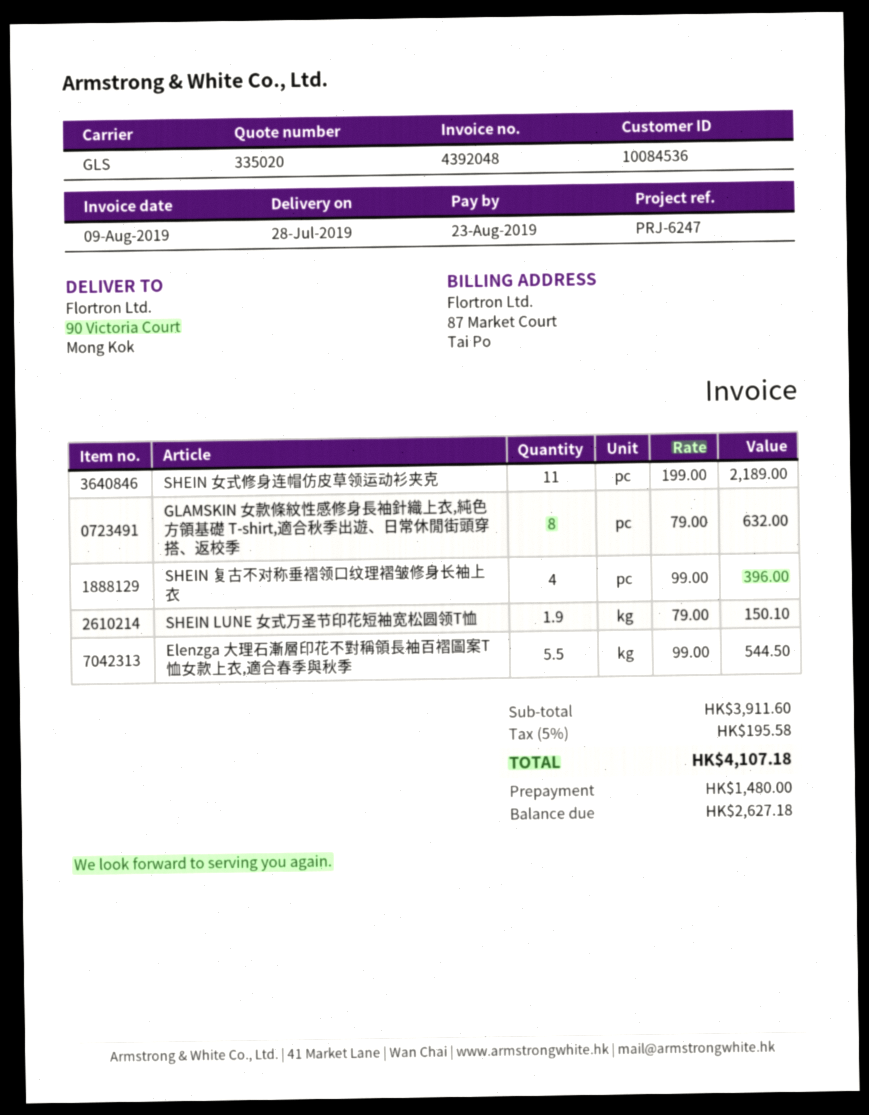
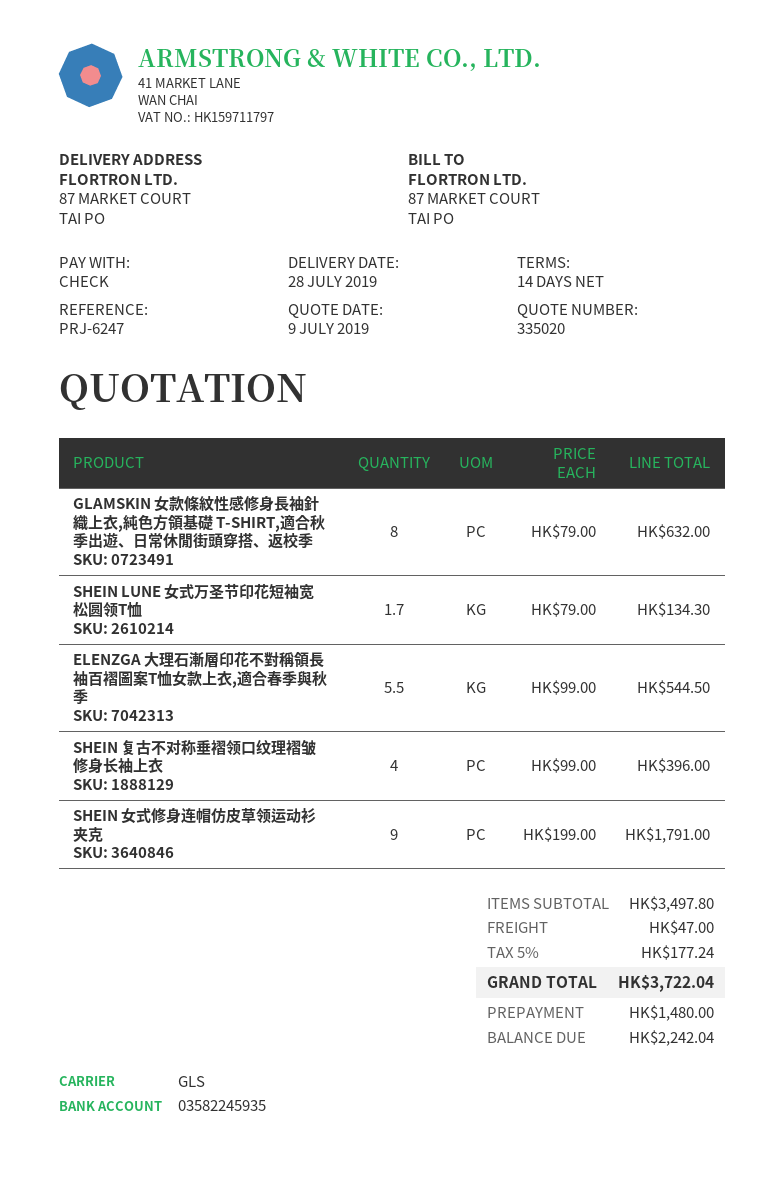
ship to: 90 Victoria Court, Mong Kok -> 87 MARKET COURT, TAI PO
SHEIN 女式修身连帽仿皮草领运动衫夹克: 11 x 199.00 = 2189.00 -> 9 x 199.00 = 1791.00
SHEIN LUNE 女式万圣节印花短袖宽松圆领T恤: 1.9 x 79.00 = 150.10 -> 1.7 x 79.00 = 134.30
subtotal: 3911.60 -> 3497.80
shipping: none -> 47.00
tax: 5% = 195.58 -> 5% = 177.24
total: 4107.18 -> 3722.04
balance: 2627.18 -> 2242.04

